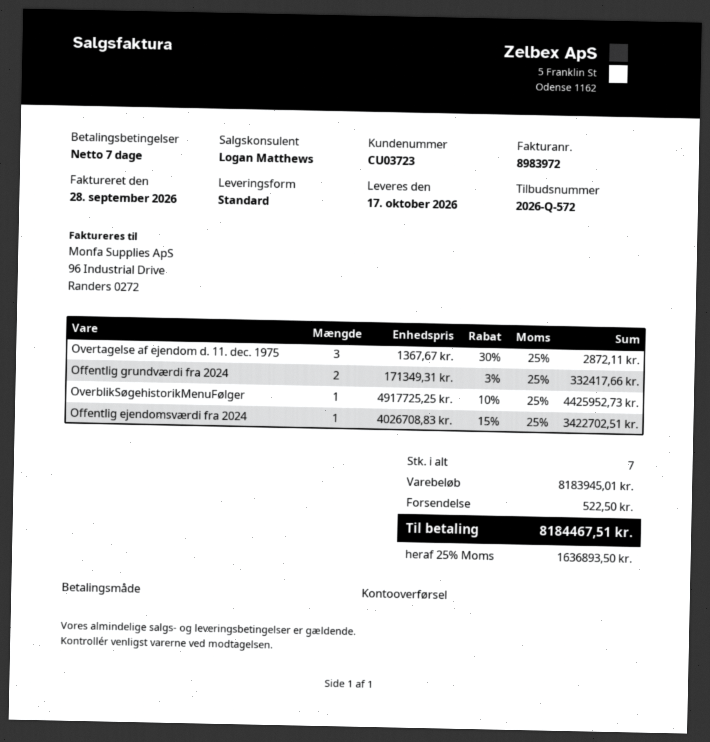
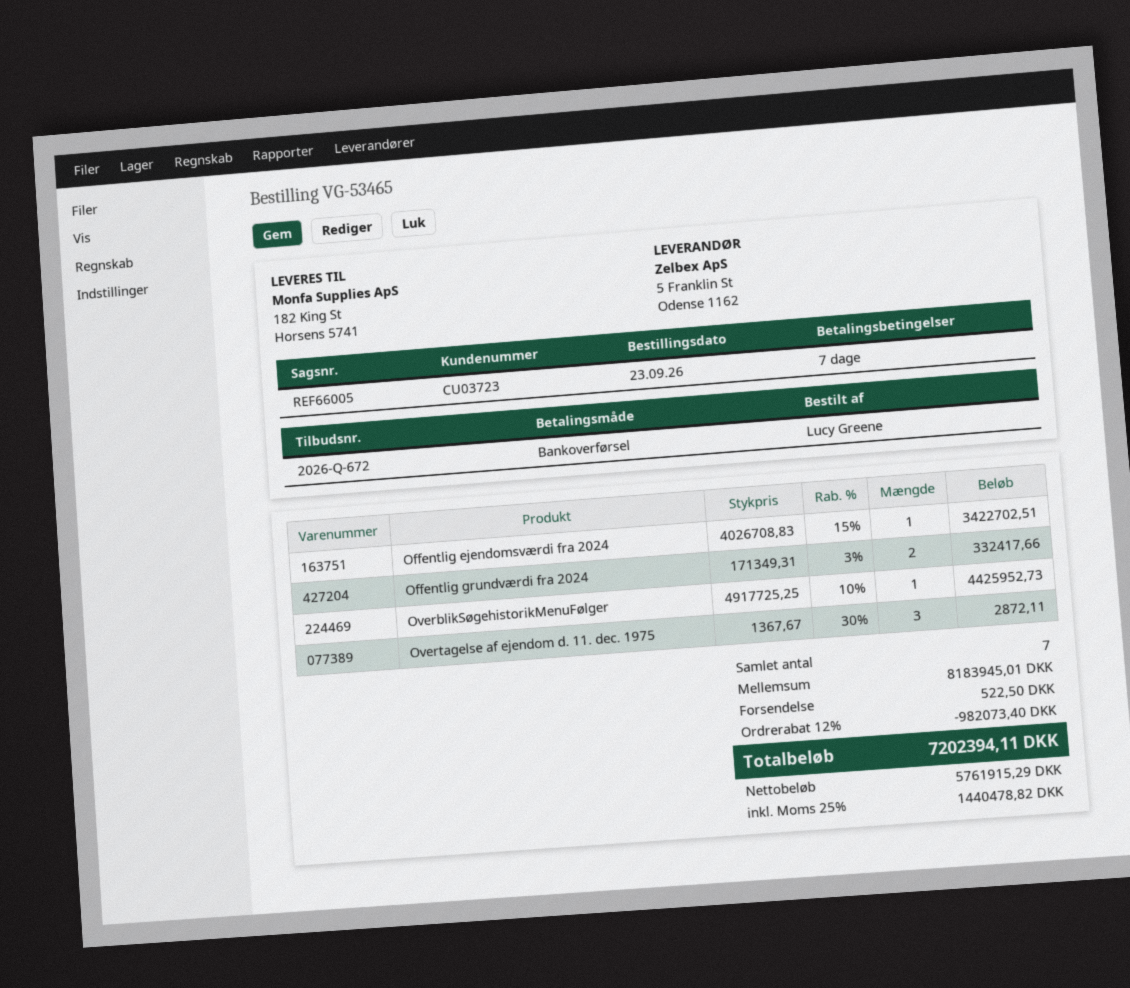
quote number: 2026-Q-572 -> 2026-Q-672
discount: none -> 12% = 982073.40
tax: 25% = 1636893.50 -> 25% = 1440478.82
total: 8184467.51 -> 7202394.11

